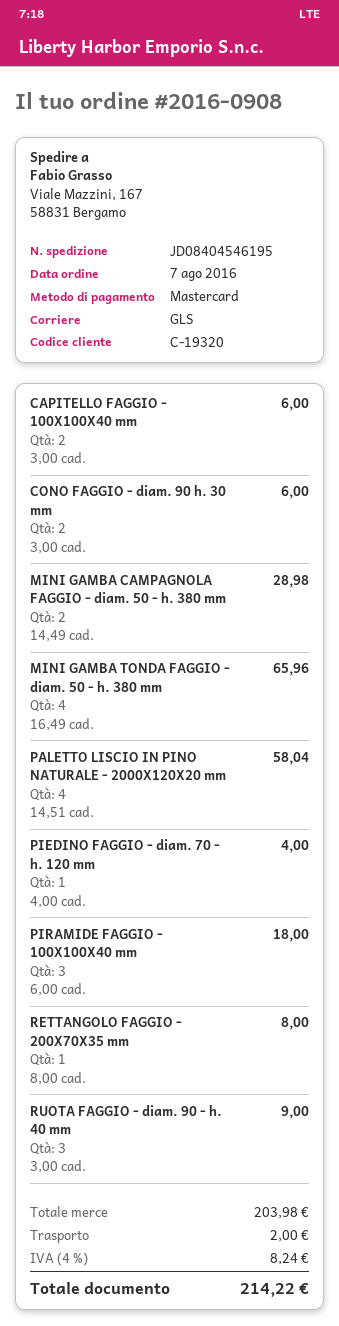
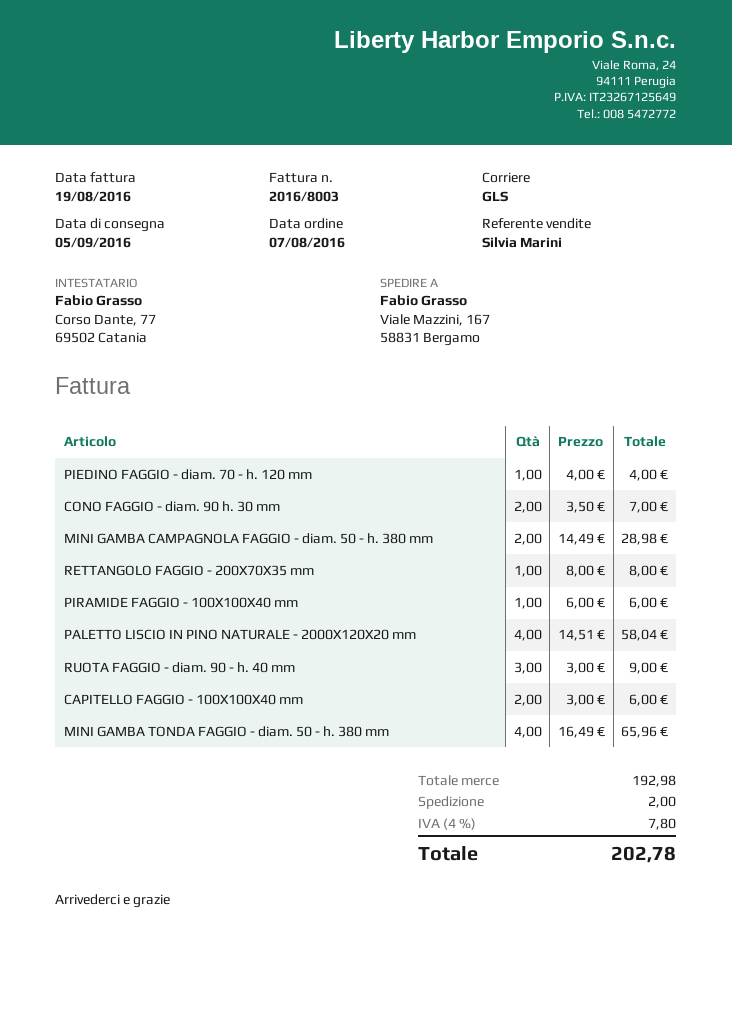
CONO FAGGIO - diam. 90 h. 30 mm: 2 x 3.00 = 6.00 -> 2 x 3.50 = 7.00
PIRAMIDE FAGGIO - 100X100X40 mm: 3 x 6.00 = 18.00 -> 1 x 6.00 = 6.00
subtotal: 203.98 -> 192.98
tax: 4% = 8.24 -> 4% = 7.80
total: 214.22 -> 202.78

